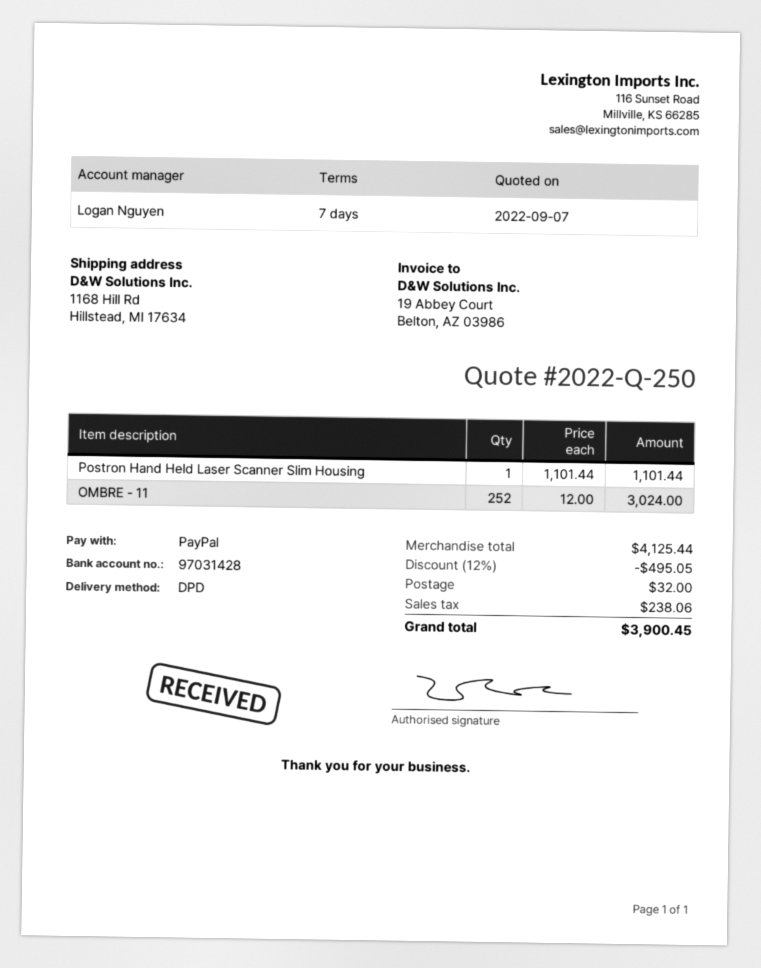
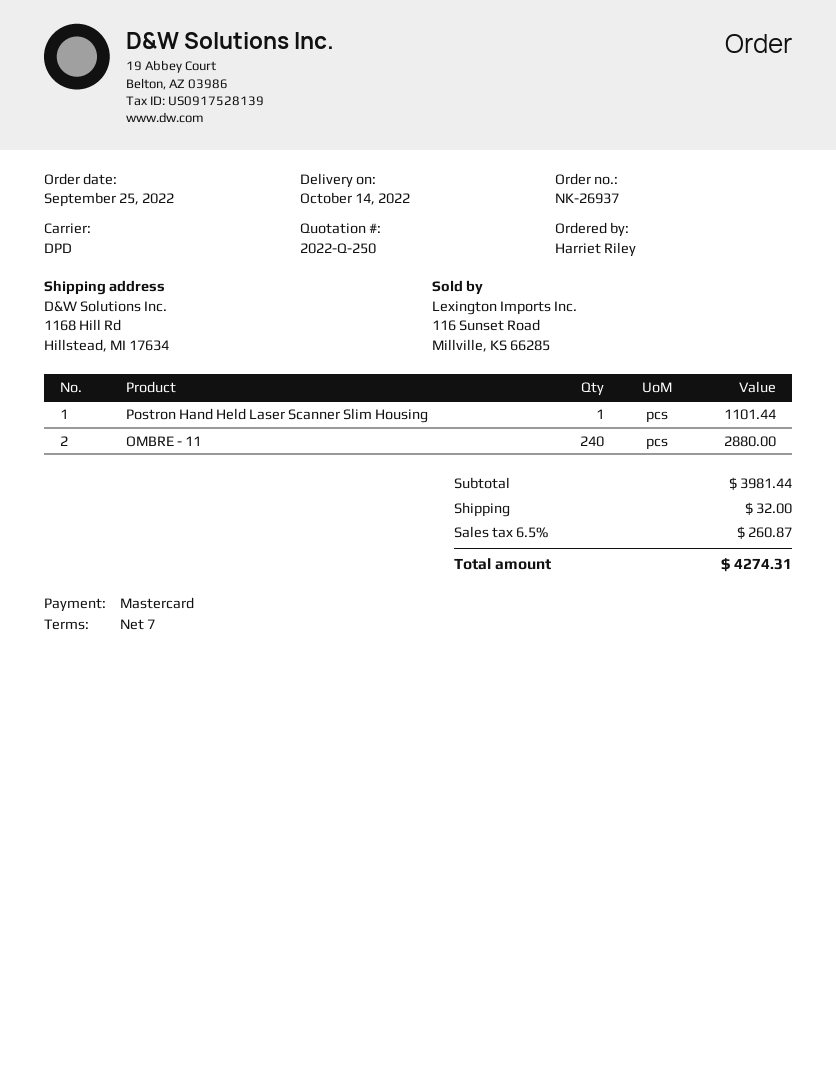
payment method: PayPal -> Mastercard
OMBRE - 11: 252 for 3024.00 -> 240 for 2880.00
subtotal: 4125.44 -> 3981.44
discount: 12% = 495.05 -> none
tax: 238.06 -> 260.87
total: 3900.45 -> 4274.31

